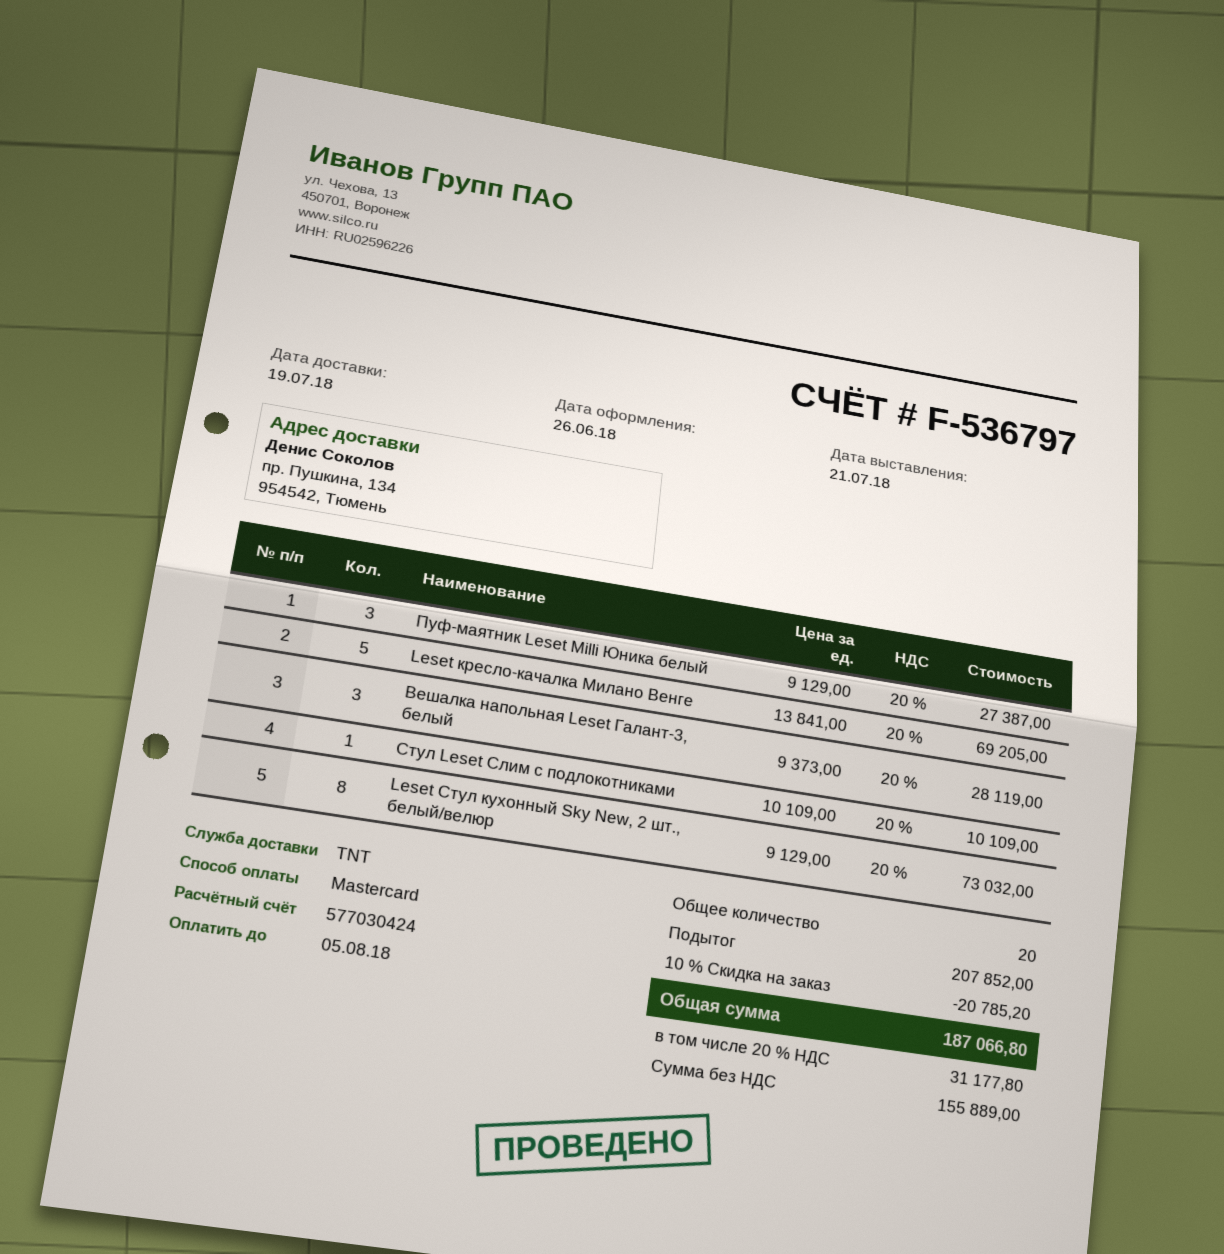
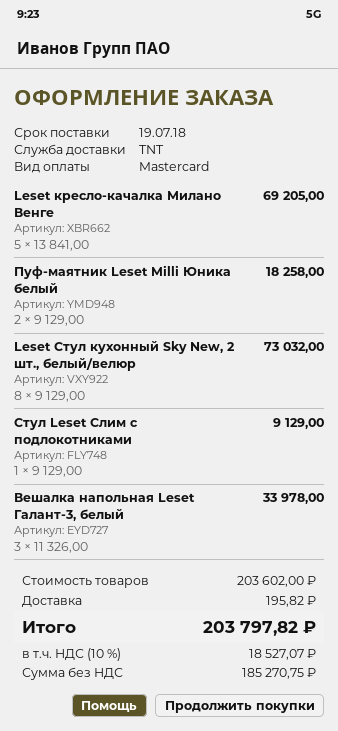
Пуф-маятник Leset Milli Юника белый: 3 x 9129.00 = 27387.00 -> 2 x 9129.00 = 18258.00
Вешалка напольная Leset Галант-3, белый: 3 x 9373.00 = 28119.00 -> 3 x 11326.00 = 33978.00
Стул Leset Слим с подлокотниками: 1 x 10109.00 = 10109.00 -> 1 x 9129.00 = 9129.00
subtotal: 207852.00 -> 203602.00
discount: 10% = 20785.20 -> none
shipping: none -> 195.82
net: 155889.00 -> 185270.75
tax: 20% = 31177.80 -> 10% = 18527.07
total: 187066.80 -> 203797.82

